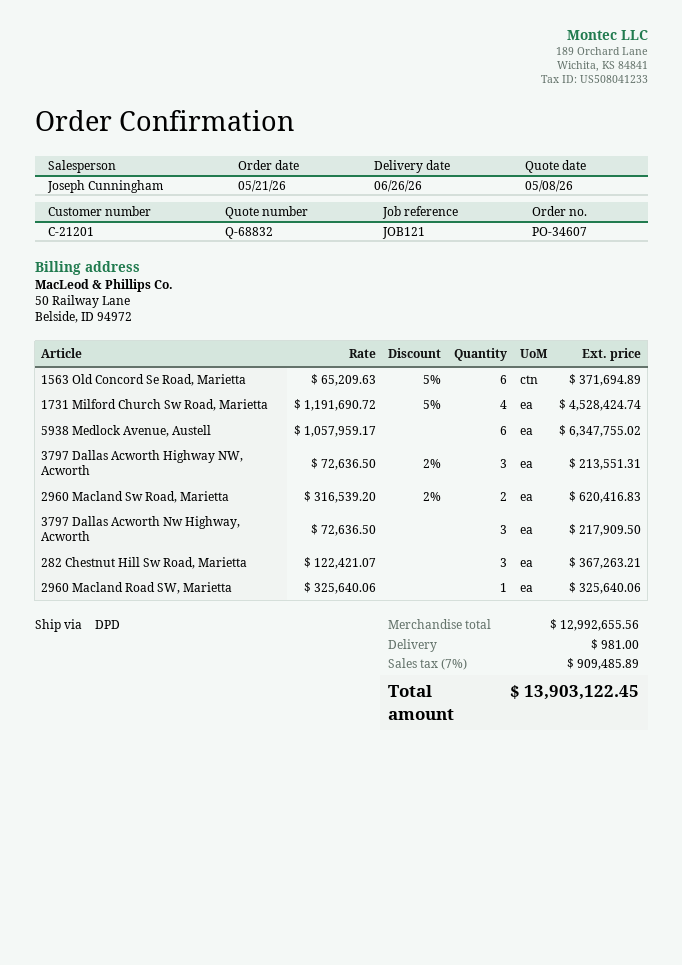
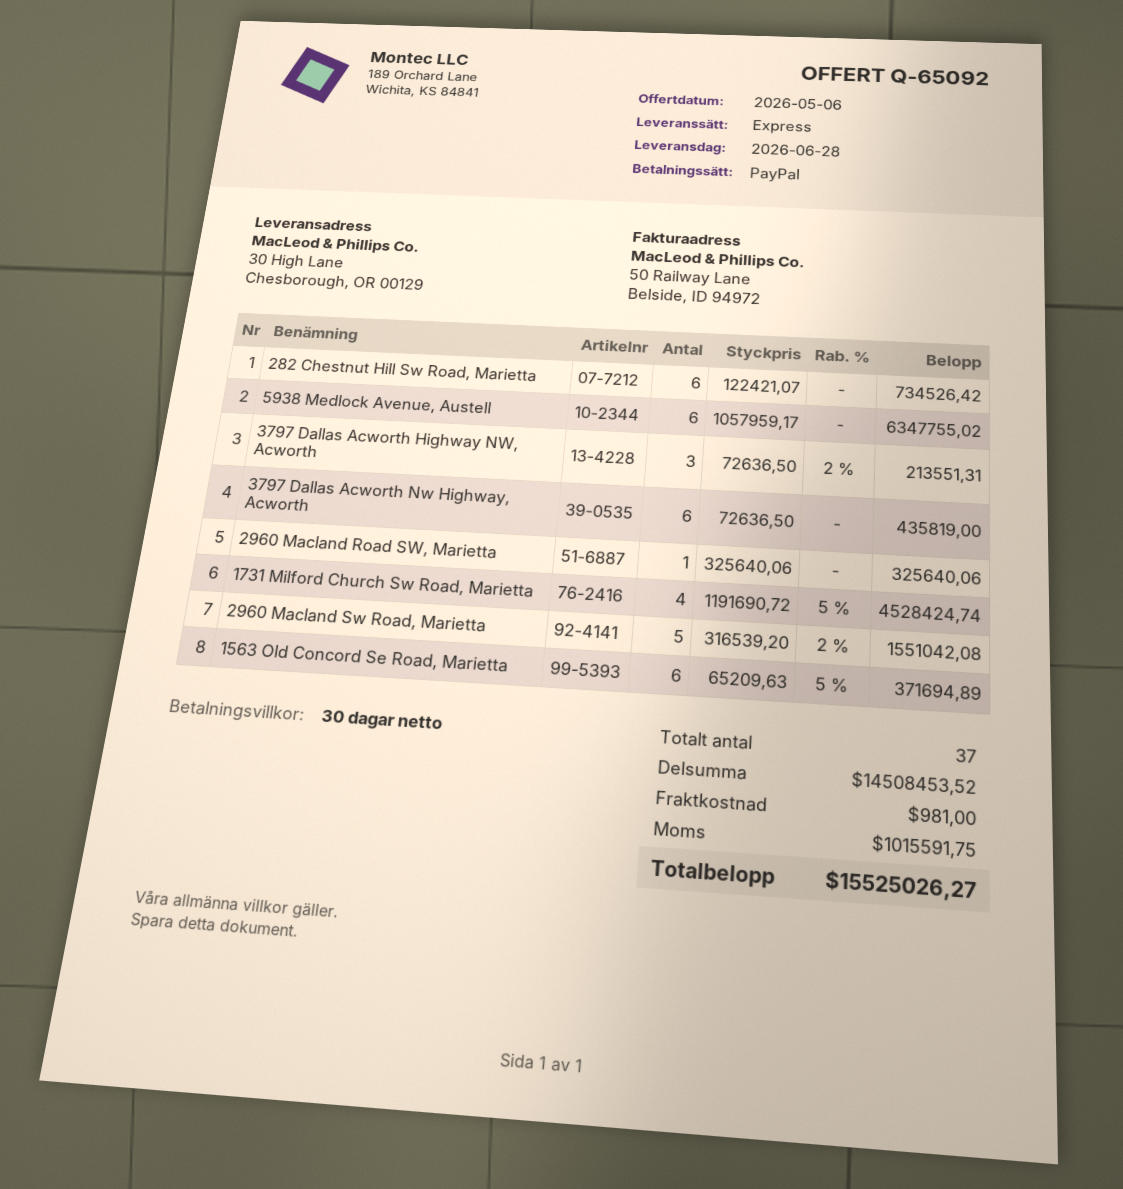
quote number: Q-68832 -> Q-65092
quote date: 2026-05-08 -> 2026-05-06
delivery date: 2026-06-26 -> 2026-06-28
shipping method: DPD -> express
2960 Macland Sw Road, Marietta: 2 x 316539.20 - 2% = 620416.83 -> 5 x 316539.20 - 2% = 1551042.08
3797 Dallas Acworth Nw Highway, Acworth: 3 x 72636.50 = 217909.50 -> 6 x 72636.50 = 435819.00
282 Chestnut Hill Sw Road, Marietta: 3 x 122421.07 = 367263.21 -> 6 x 122421.07 = 734526.42
subtotal: 12992655.56 -> 14508453.52
tax: 909485.89 -> 1015591.75
total: 13903122.45 -> 15525026.27

